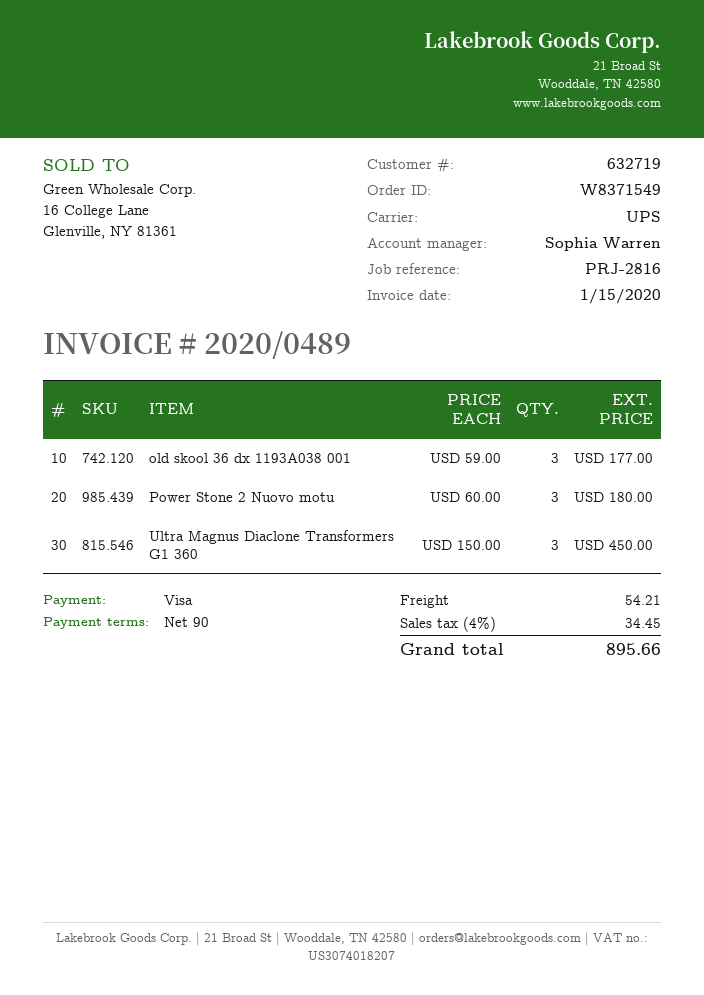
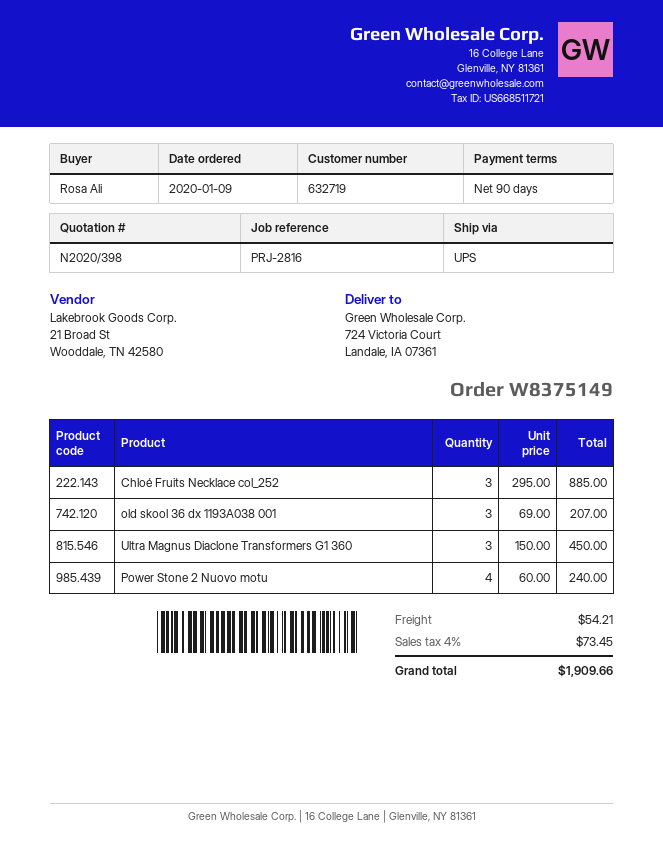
order number: W8371549 -> W8375149
old skool 36 dx 1193A038 001: 3 x 59.00 = 177.00 -> 3 x 69.00 = 207.00
Power Stone 2 Nuovo motu: 3 x 60.00 = 180.00 -> 4 x 60.00 = 240.00
Chloé Fruits Necklace col_252: none -> 3 x 295.00 = 885.00
tax: 4% = 34.45 -> 4% = 73.45
total: 895.66 -> 1909.66

